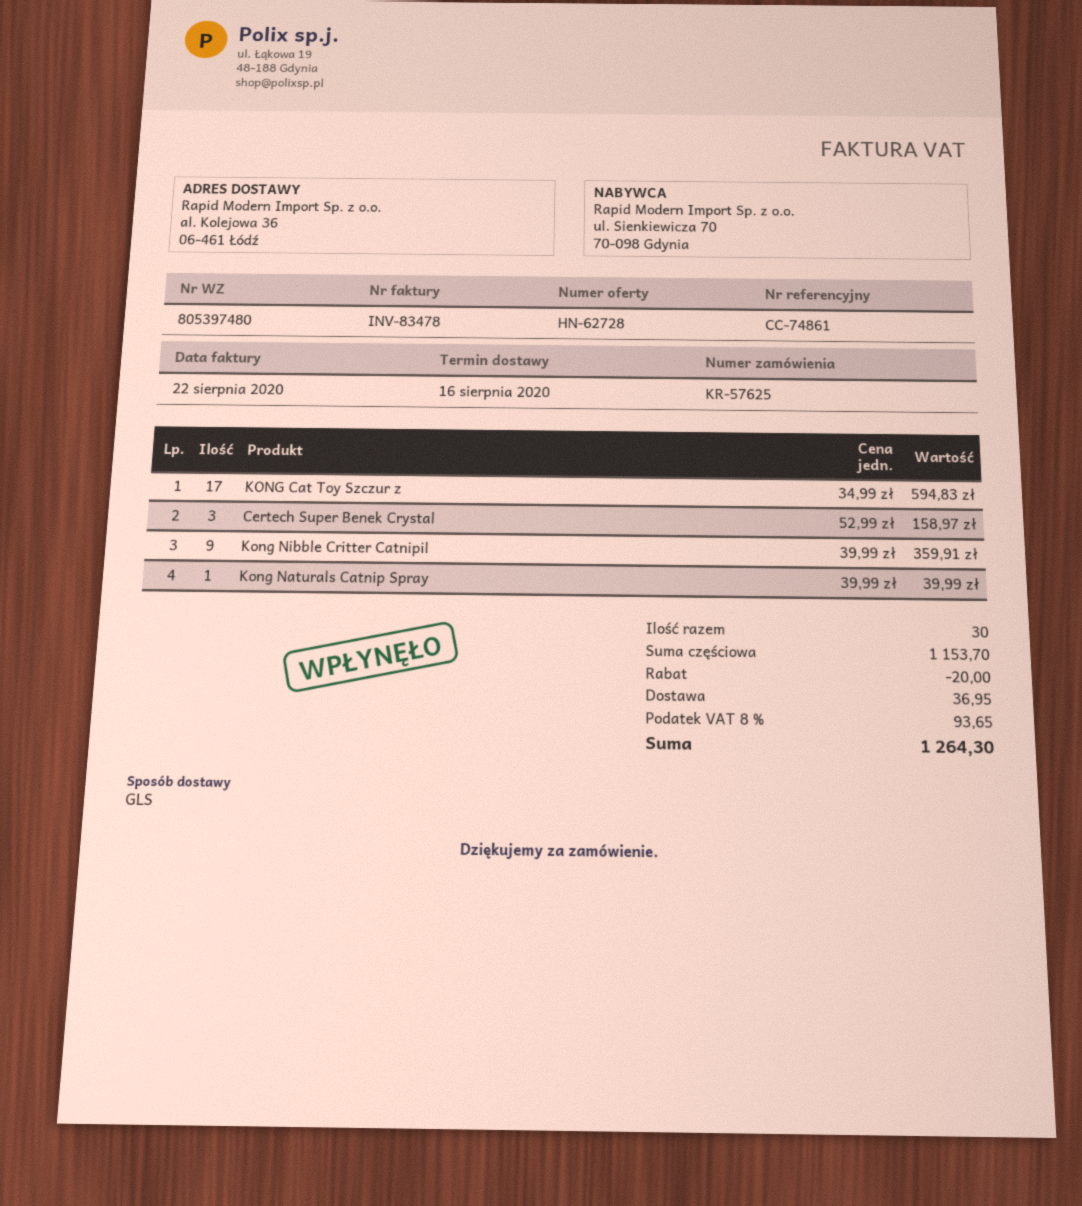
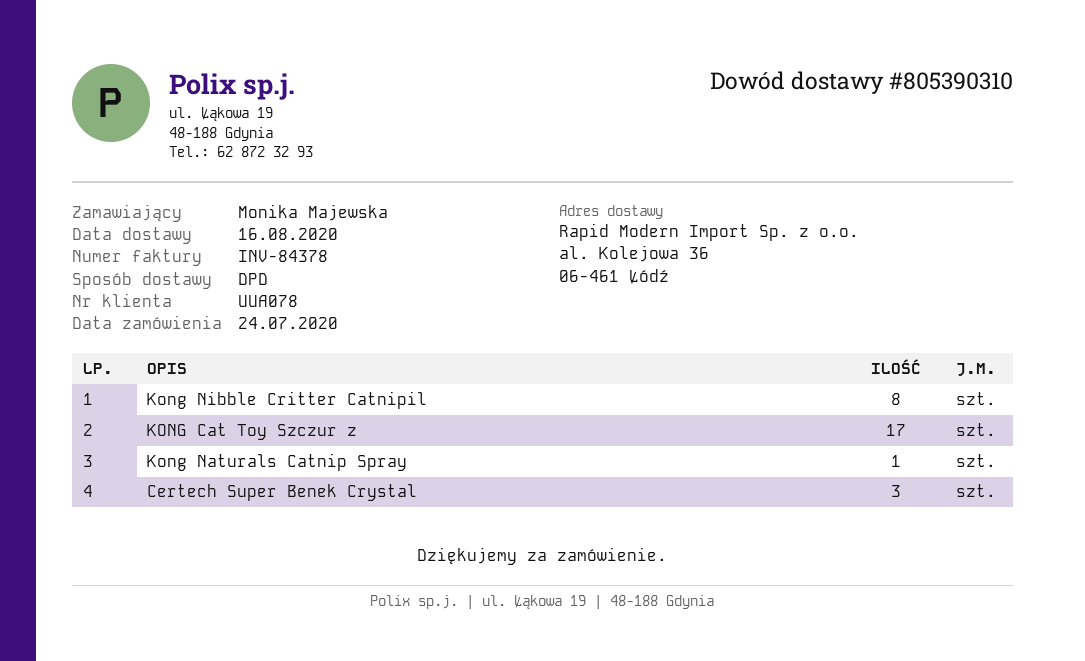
delivery note number: 805397480 -> 805390310
invoice number: INV-83478 -> INV-84378
shipping method: GLS -> DPD
Kong Nibble Critter Catnipil: 9 -> 8

